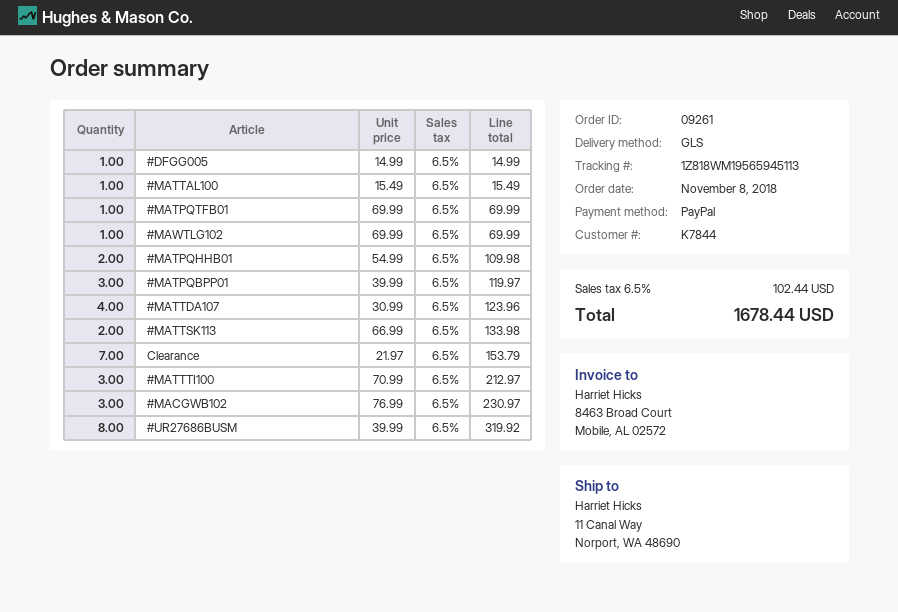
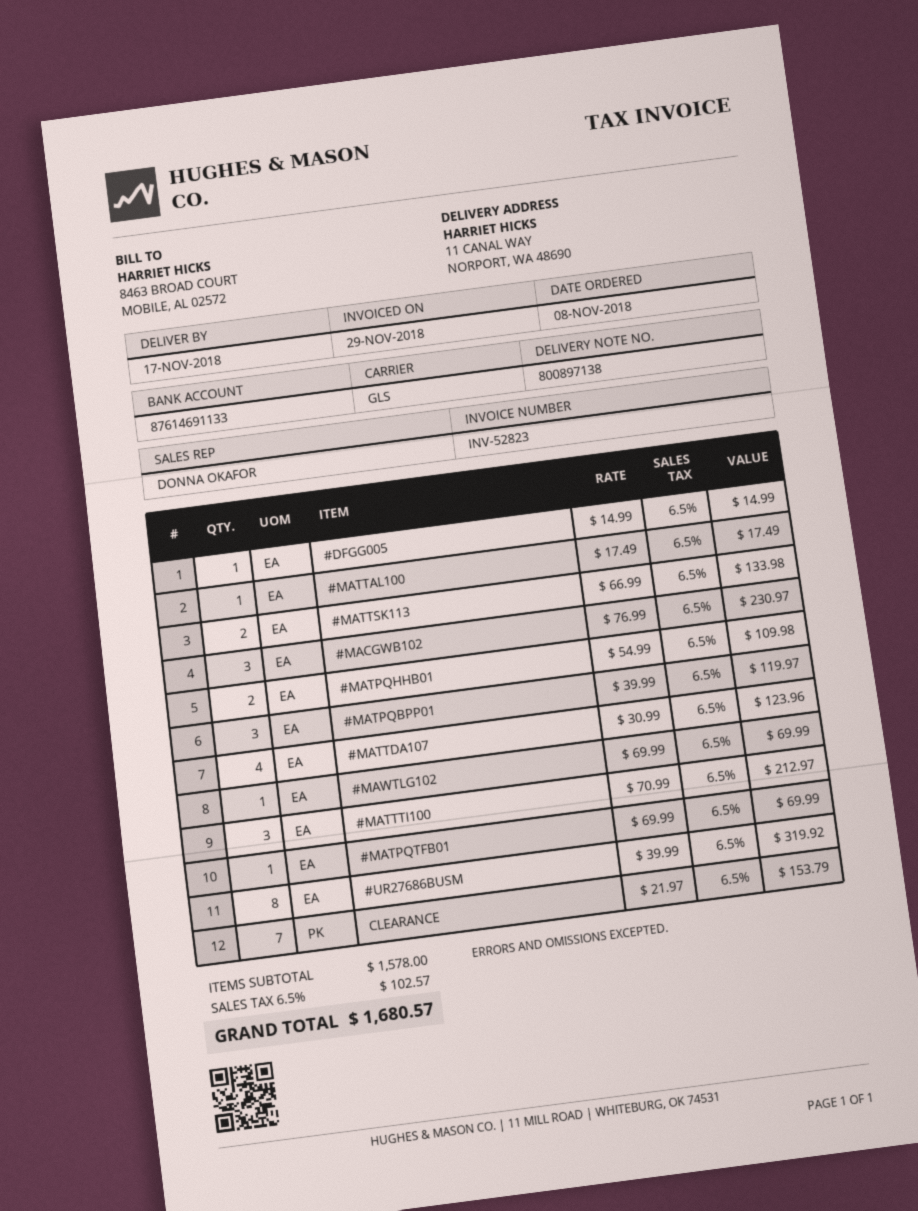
#MATTAL100: 1 x 15.49 = 15.49 -> 1 x 17.49 = 17.49
tax: 6.5% = 102.44 -> 6.5% = 102.57
total: 1678.44 -> 1680.57

